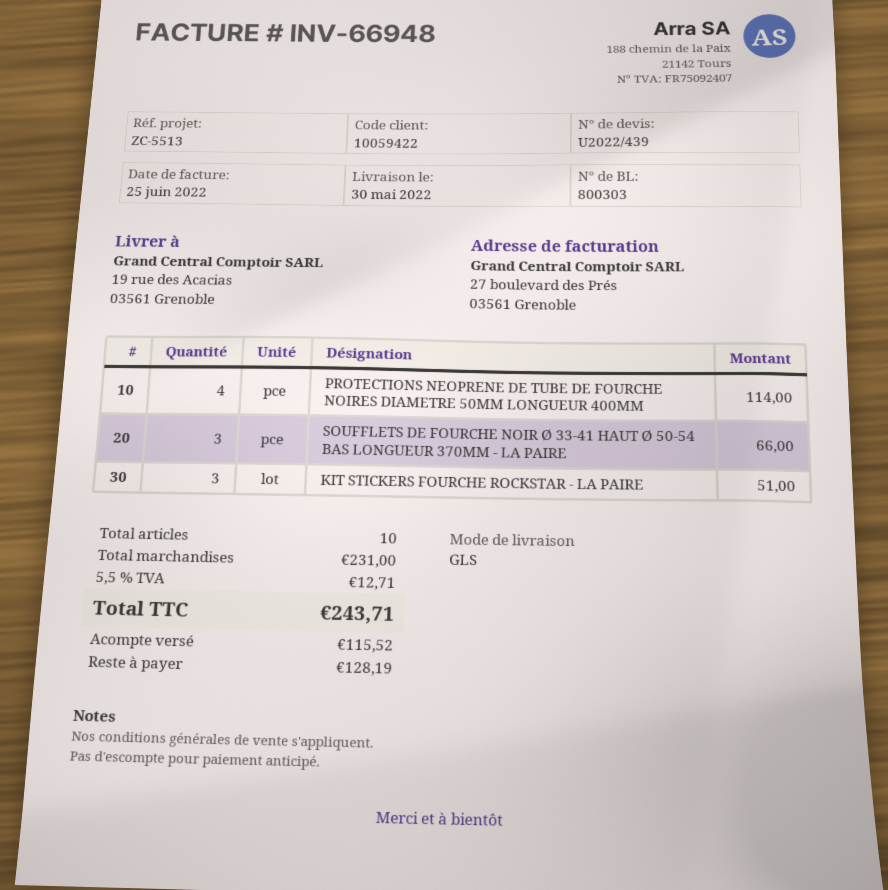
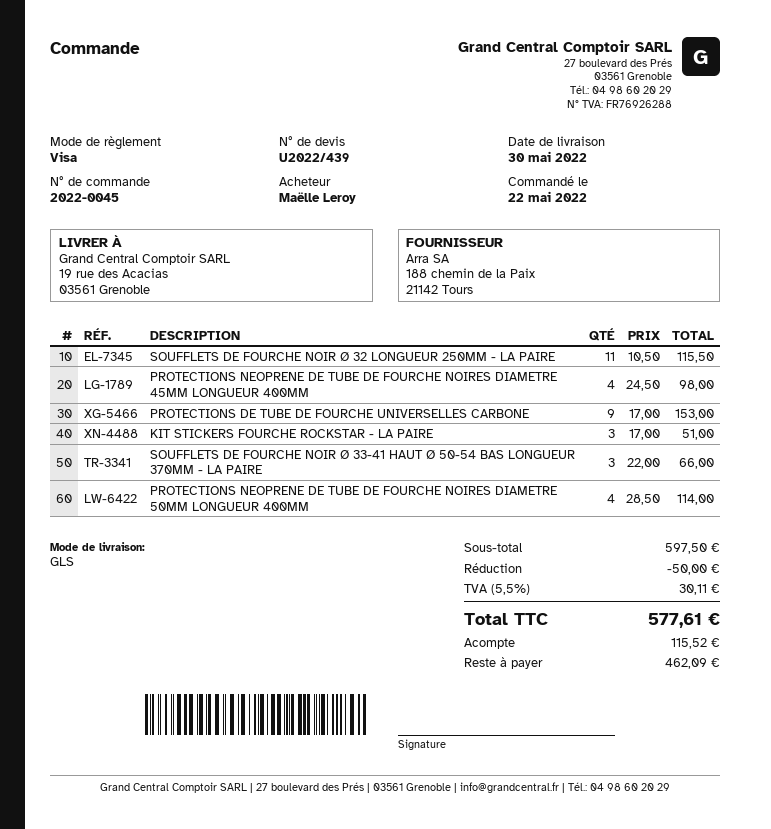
SOUFFLETS DE FOURCHE NOIR Ø 32 LONGUEUR 250MM - LA PAIRE: none -> 11 for 115.50
PROTECTIONS NEOPRENE DE TUBE DE FOURCHE NOIRES DIAMETRE 45MM LONGUEUR 400MM: none -> 4 for 98.00
PROTECTIONS DE TUBE DE FOURCHE UNIVERSELLES CARBONE: none -> 9 for 153.00
subtotal: 231.00 -> 597.50
discount: none -> 50.00
tax: 5.5% = 12.71 -> 5.5% = 30.11
total: 243.71 -> 577.61
balance: 128.19 -> 462.09

